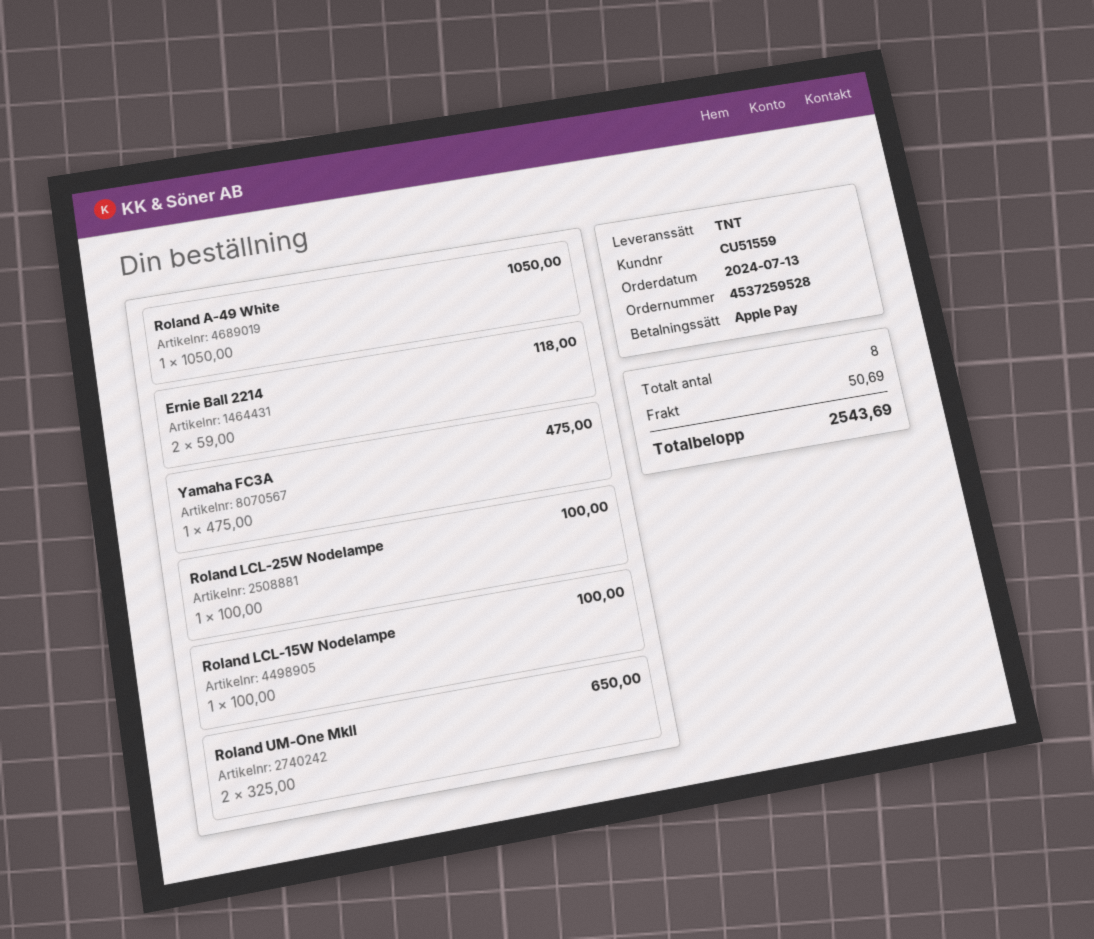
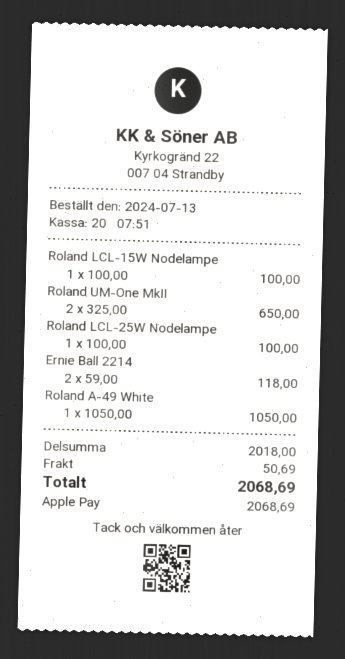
Yamaha FC3A: 1 x 475.00 = 475.00 -> none
total: 2543.69 -> 2068.69

